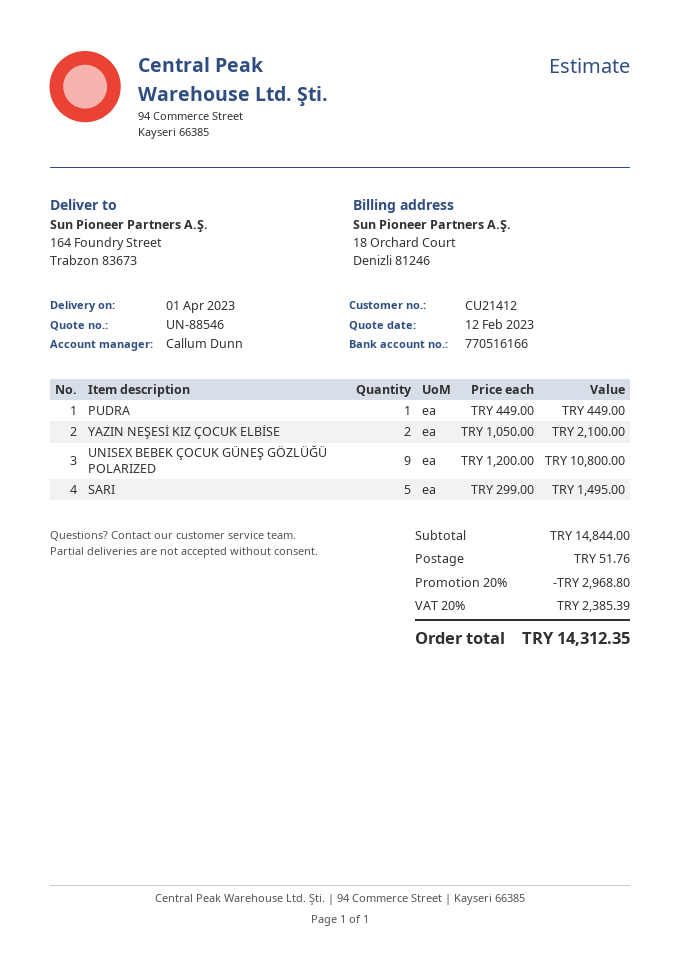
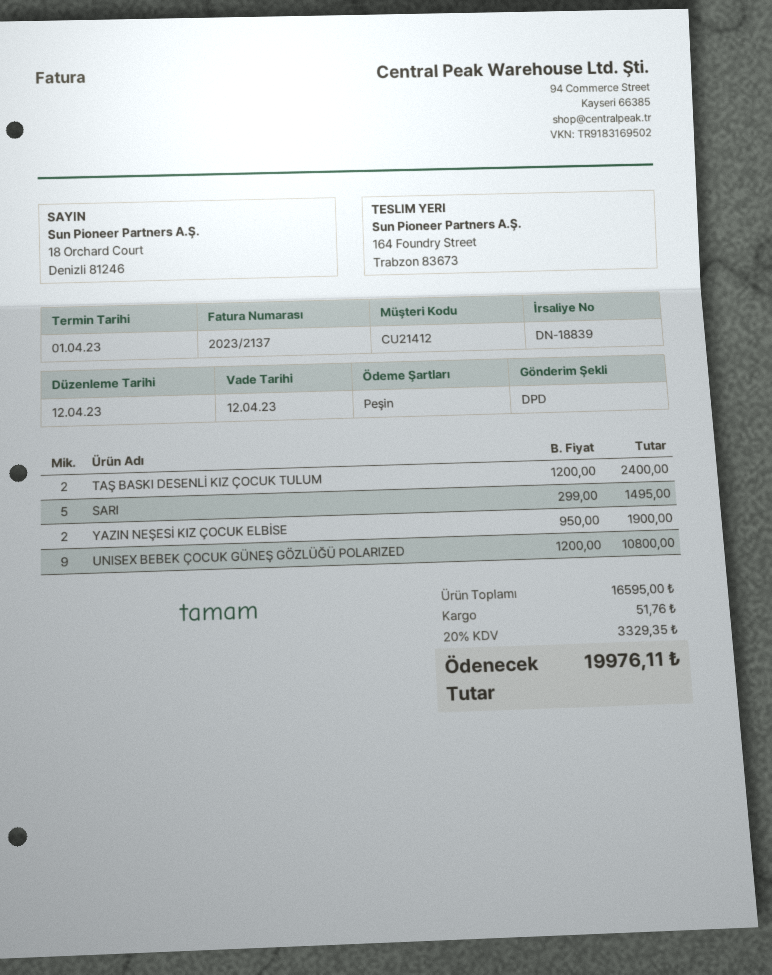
PUDRA: 1 x 449.00 = 449.00 -> none
YAZIN NEŞESİ KIZ ÇOCUK ELBİSE: 2 x 1050.00 = 2100.00 -> 2 x 950.00 = 1900.00
TAŞ BASKI DESENLİ KIZ ÇOCUK TULUM: none -> 2 x 1200.00 = 2400.00
subtotal: 14844.00 -> 16595.00
discount: 20% = 2968.80 -> none
tax: 20% = 2385.39 -> 20% = 3329.35
total: 14312.35 -> 19976.11

